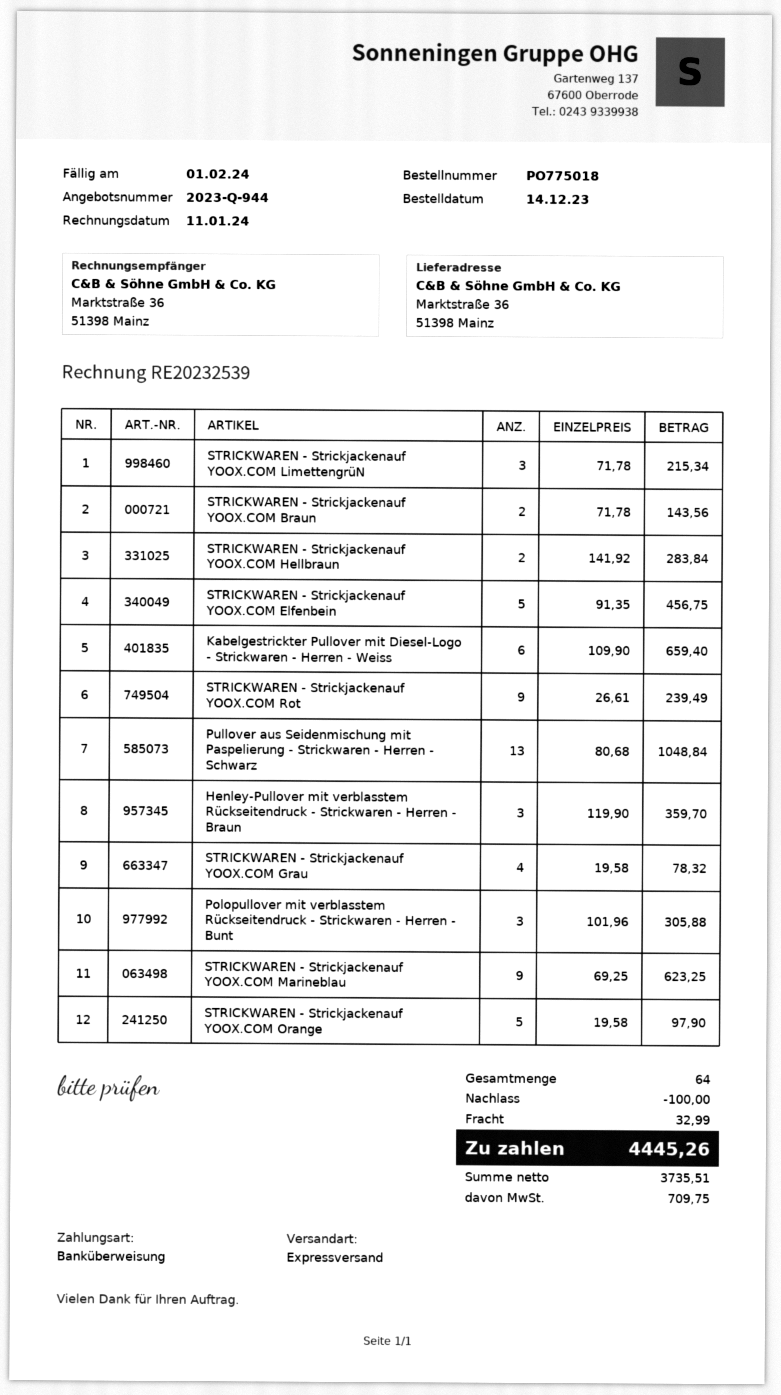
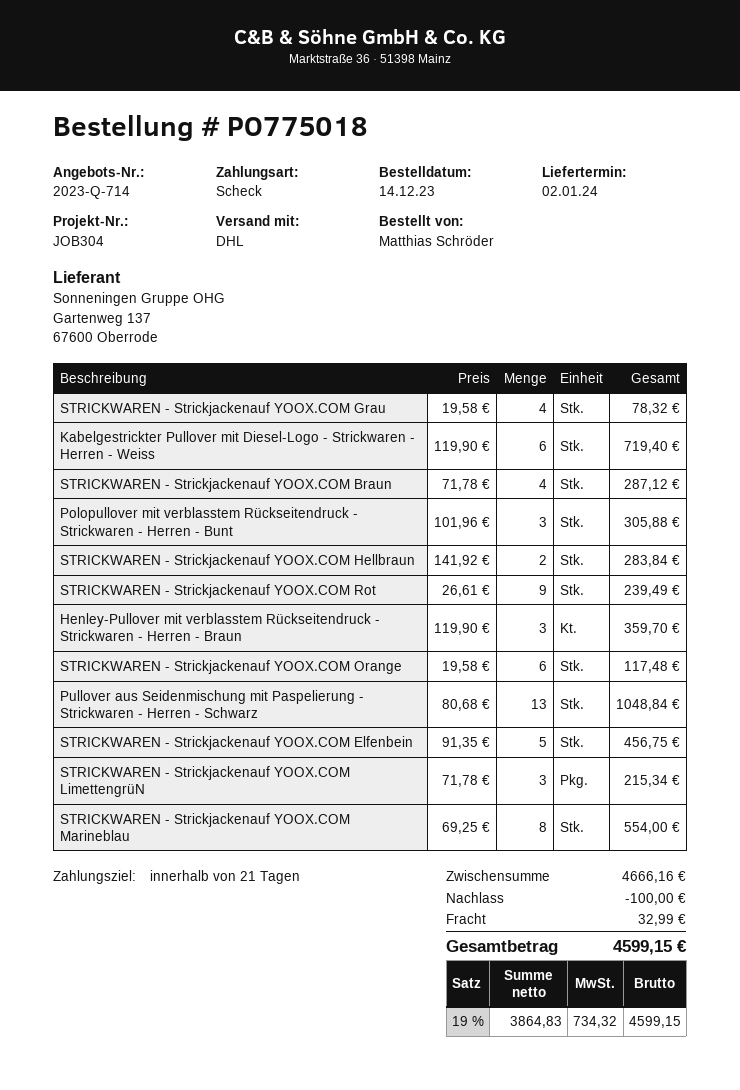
quote number: 2023-Q-944 -> 2023-Q-714
payment method: bank transfer -> cheque
shipping method: express -> DHL
STRICKWAREN - Strickjackenauf YOOX.COM Braun: 2 x 71.78 = 143.56 -> 4 x 71.78 = 287.12
Kabelgestrickter Pullover mit Diesel-Logo - Strickwaren - Herren - Weiss: 6 x 109.90 = 659.40 -> 6 x 119.90 = 719.40
STRICKWAREN - Strickjackenauf YOOX.COM Marineblau: 9 x 69.25 = 623.25 -> 8 x 69.25 = 554.00
STRICKWAREN - Strickjackenauf YOOX.COM Orange: 5 x 19.58 = 97.90 -> 6 x 19.58 = 117.48
net: 3735.51 -> 3864.83
tax: 709.75 -> 734.32
total: 4445.26 -> 4599.15

